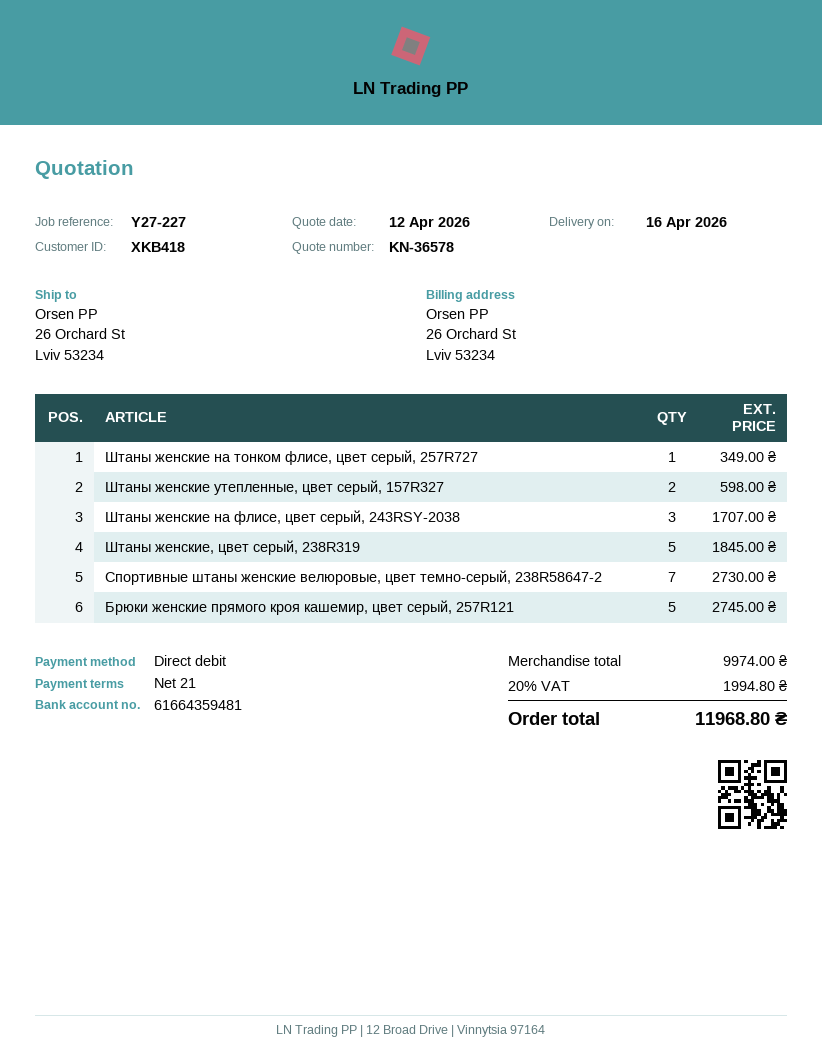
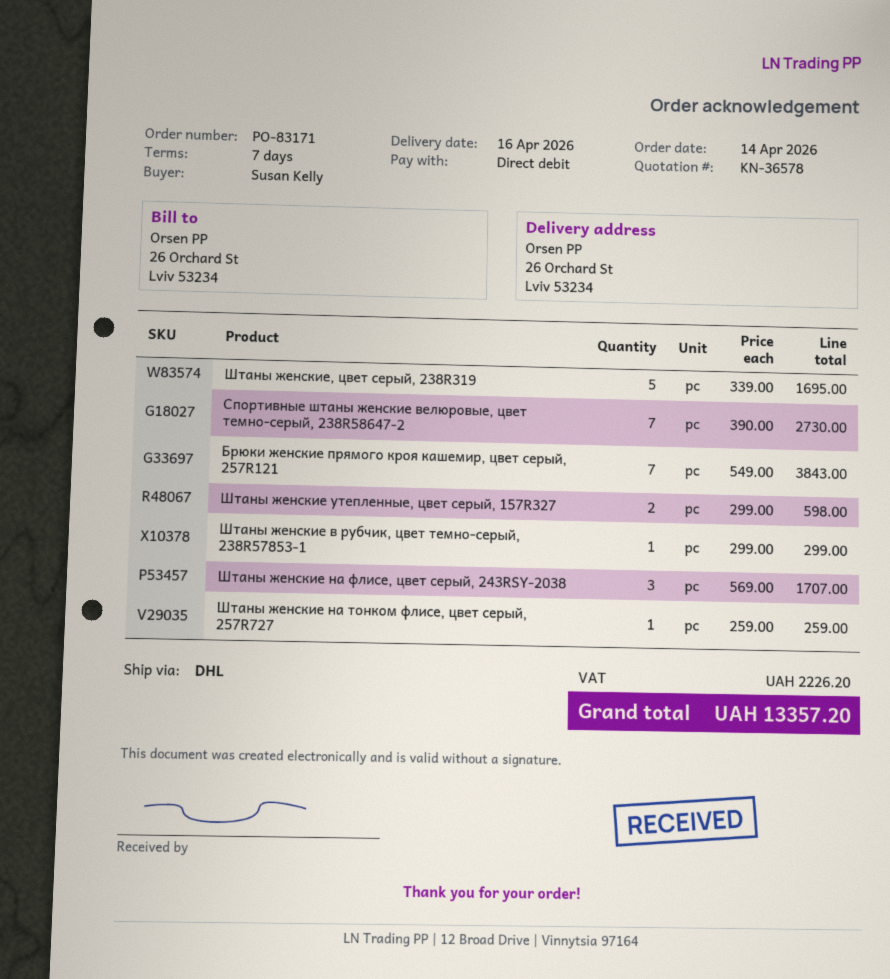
payment terms: 21 days -> 7 days
Штаны женские на тонком флисе, цвет серый, 257R727: 1 for 349.00 -> 1 for 259.00
Штаны женские, цвет серый, 238R319: 5 for 1845.00 -> 5 for 1695.00
Брюки женские прямого кроя кашемир, цвет серый, 257R121: 5 for 2745.00 -> 7 for 3843.00
Штаны женские в рубчик, цвет темно-серый, 238R57853-1: none -> 1 for 299.00
tax: 1994.80 -> 2226.20
total: 11968.80 -> 13357.20

